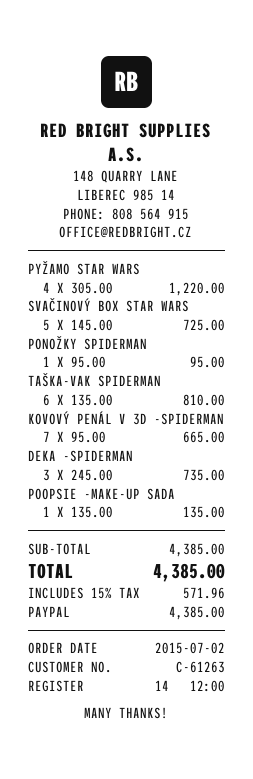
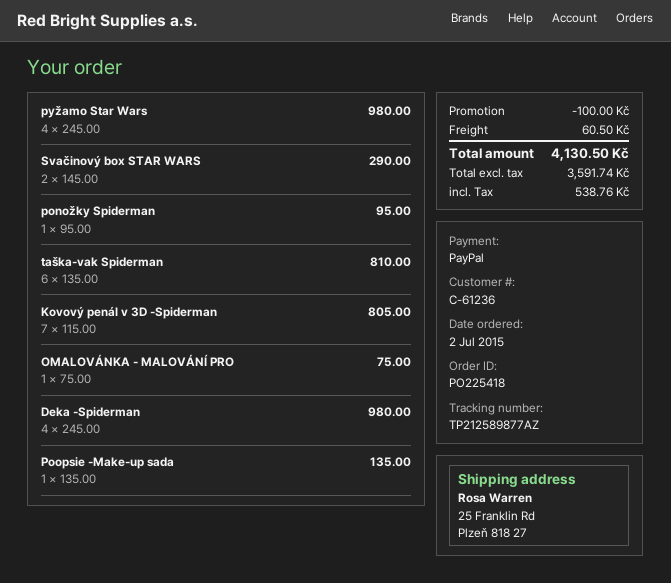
customer number: C-61263 -> C-61236
PYŽAMO STAR WARS: 4 x 305.00 = 1220.00 -> 4 x 245.00 = 980.00
SVAČINOVÝ BOX STAR WARS: 5 x 145.00 = 725.00 -> 2 x 145.00 = 290.00
KOVOVÝ PENÁL V 3D -SPIDERMAN: 7 x 95.00 = 665.00 -> 7 x 115.00 = 805.00
DEKA -SPIDERMAN: 3 x 245.00 = 735.00 -> 4 x 245.00 = 980.00
OMALOVÁNKA - MALOVÁNÍ PRO: none -> 1 x 75.00 = 75.00
discount: none -> 100.00
shipping: none -> 60.50
tax: 571.96 -> 538.76
total: 4385.00 -> 4130.50

